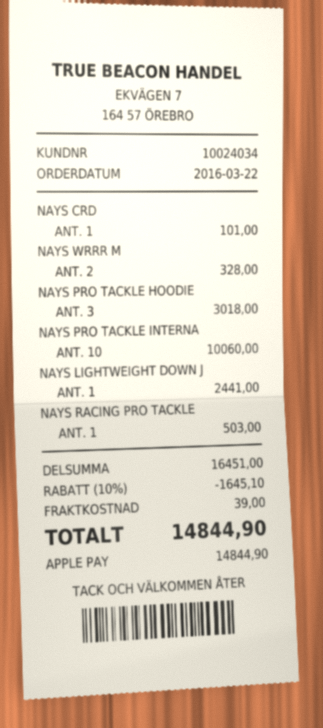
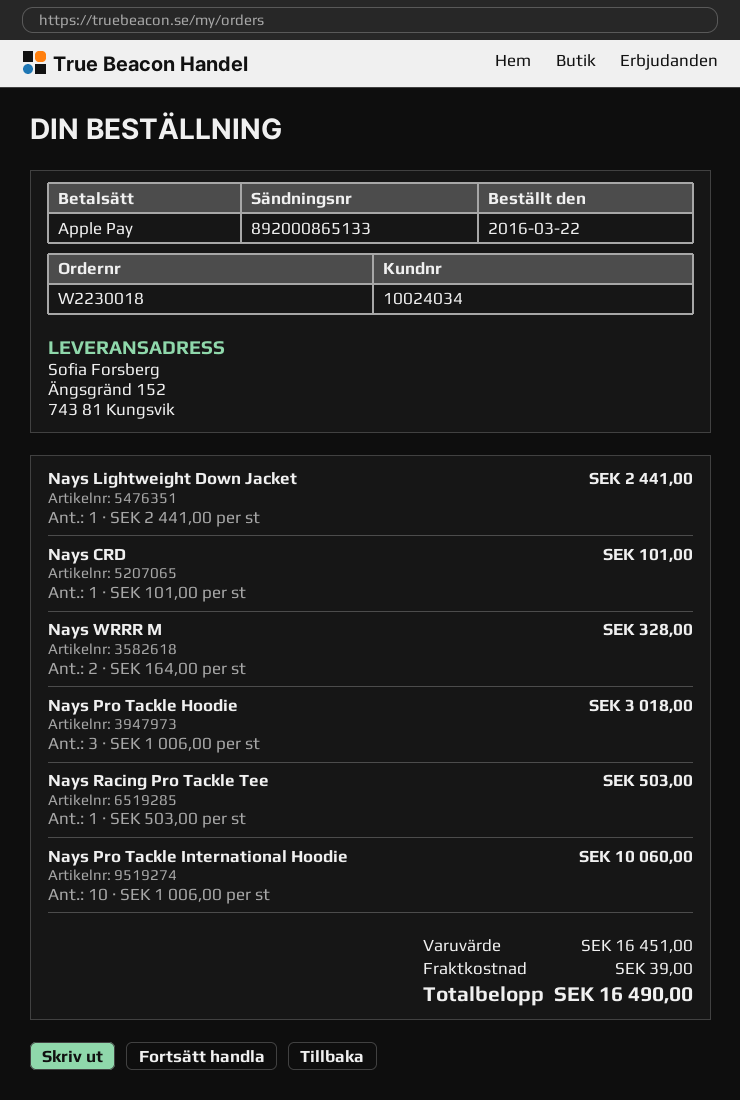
discount: 10% = 1645.10 -> none
total: 14844.90 -> 16490.00

